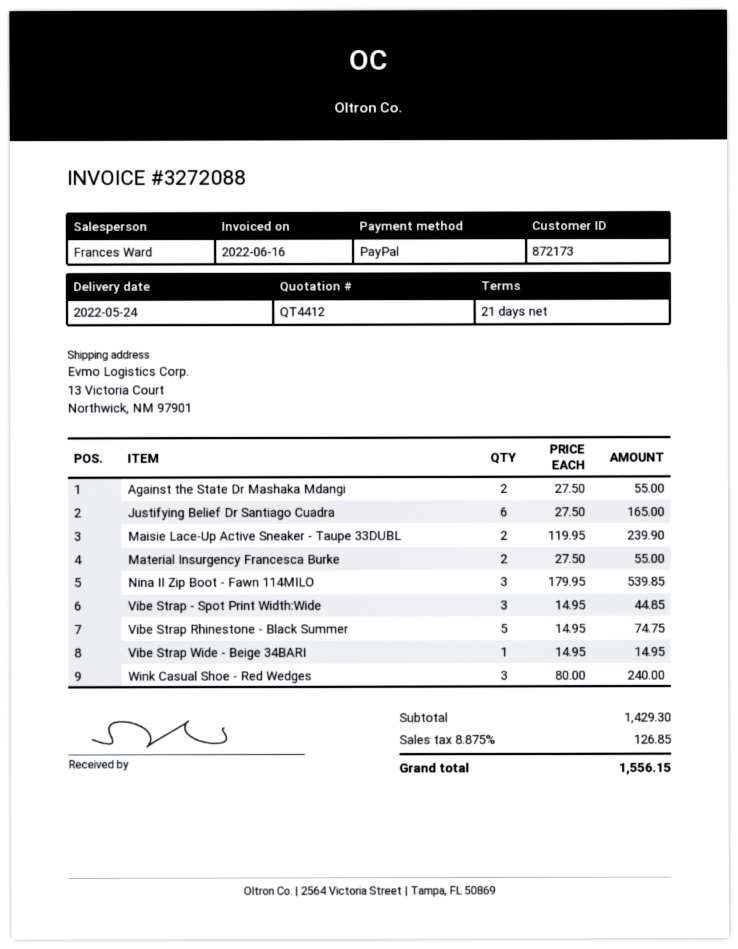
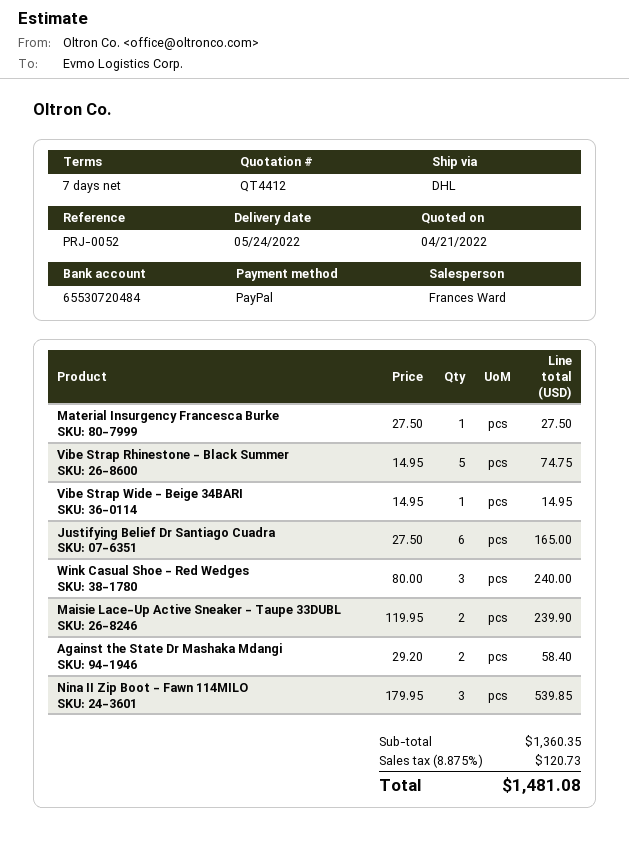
payment terms: 21 days -> 7 days
Against the State Dr Mashaka Mdangi: 2 x 27.50 = 55.00 -> 2 x 29.20 = 58.40
Material Insurgency Francesca Burke: 2 x 27.50 = 55.00 -> 1 x 27.50 = 27.50
Vibe Strap - Spot Print Width:Wide: 3 x 14.95 = 44.85 -> none
subtotal: 1429.30 -> 1360.35
tax: 8.875% = 126.85 -> 8.875% = 120.73
total: 1556.15 -> 1481.08

